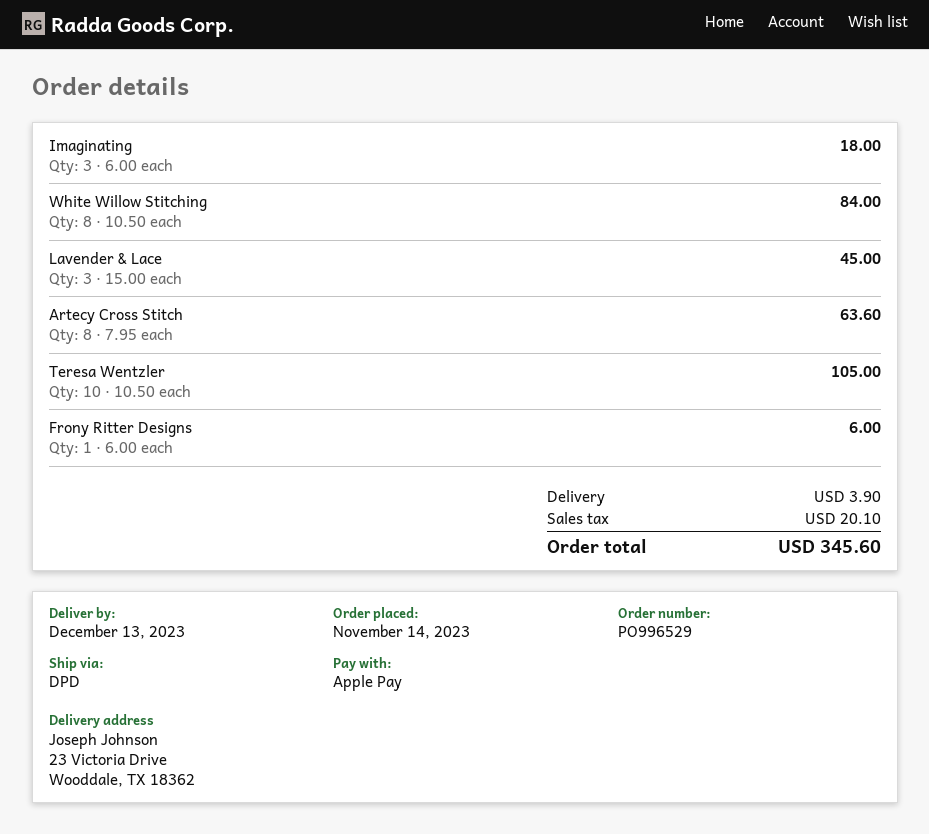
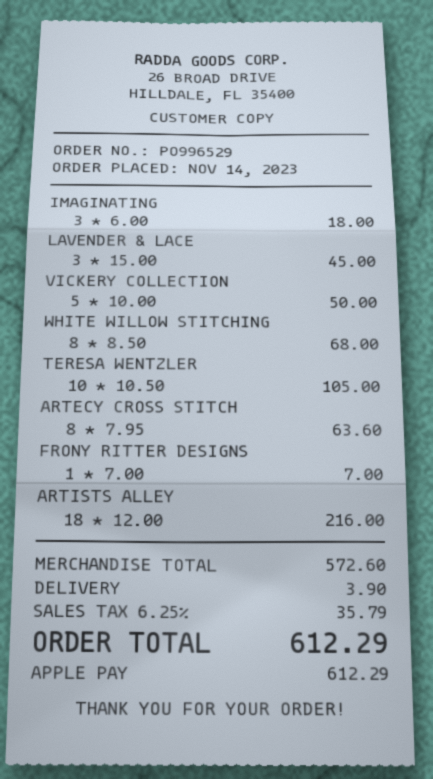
White Willow Stitching: 8 x 10.50 = 84.00 -> 8 x 8.50 = 68.00
Frony Ritter Designs: 1 x 6.00 = 6.00 -> 1 x 7.00 = 7.00
VICKERY COLLECTION: none -> 5 x 10.00 = 50.00
ARTISTS ALLEY: none -> 18 x 12.00 = 216.00
tax: 20.10 -> 35.79
total: 345.60 -> 612.29

